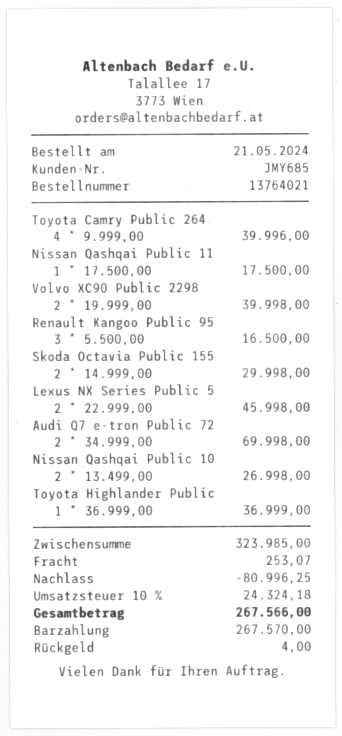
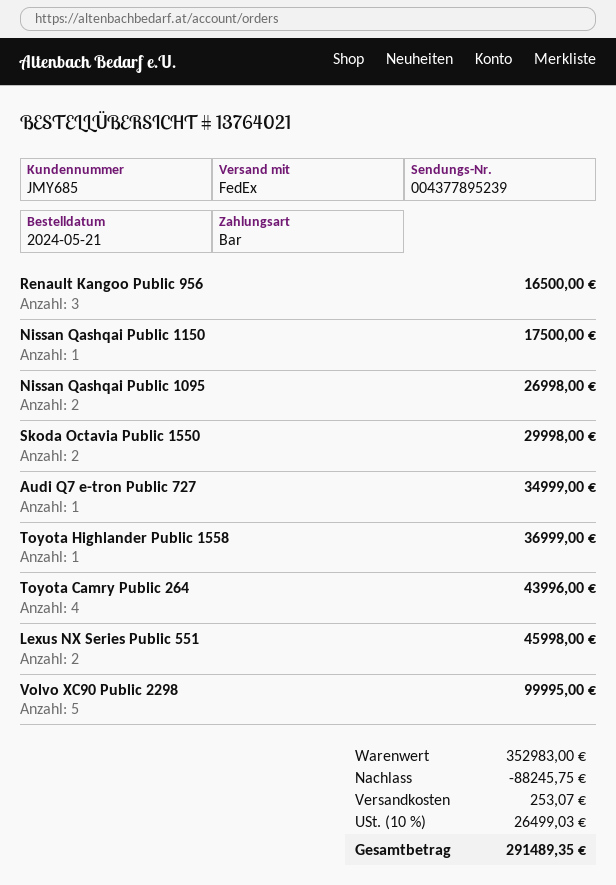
Toyota Camry Public 264: 4 for 39996.00 -> 4 for 43996.00
Volvo XC90 Public 2298: 2 for 39998.00 -> 5 for 99995.00
Audi Q7 e-tron Public 72: 2 for 69998.00 -> 1 for 34999.00
subtotal: 323985.00 -> 352983.00
discount: 80996.25 -> 88245.75
tax: 10% = 24324.18 -> 10% = 26499.03
total: 267566.00 -> 291489.35

